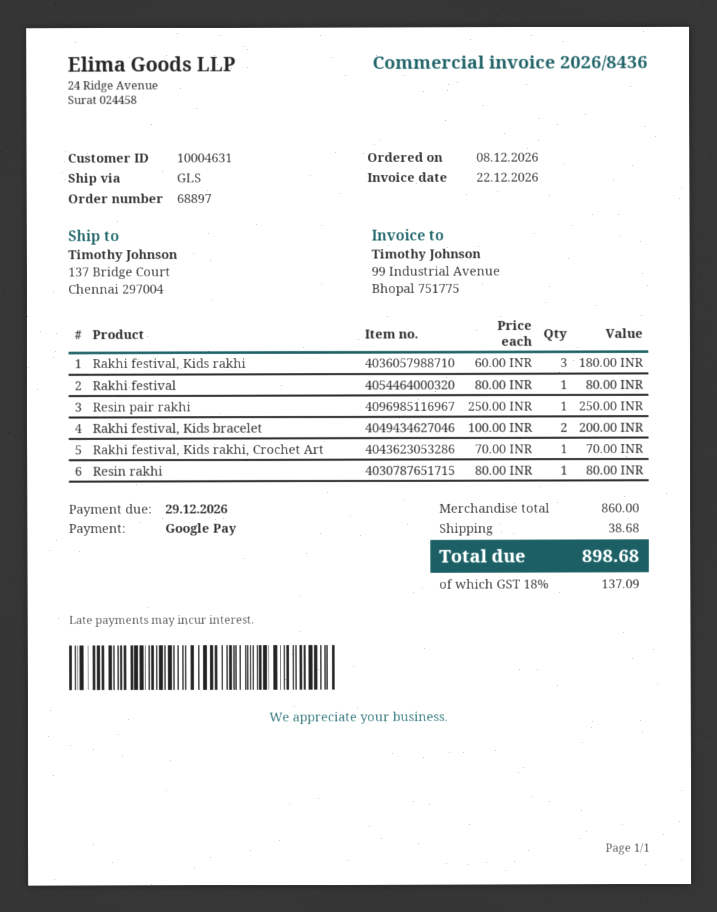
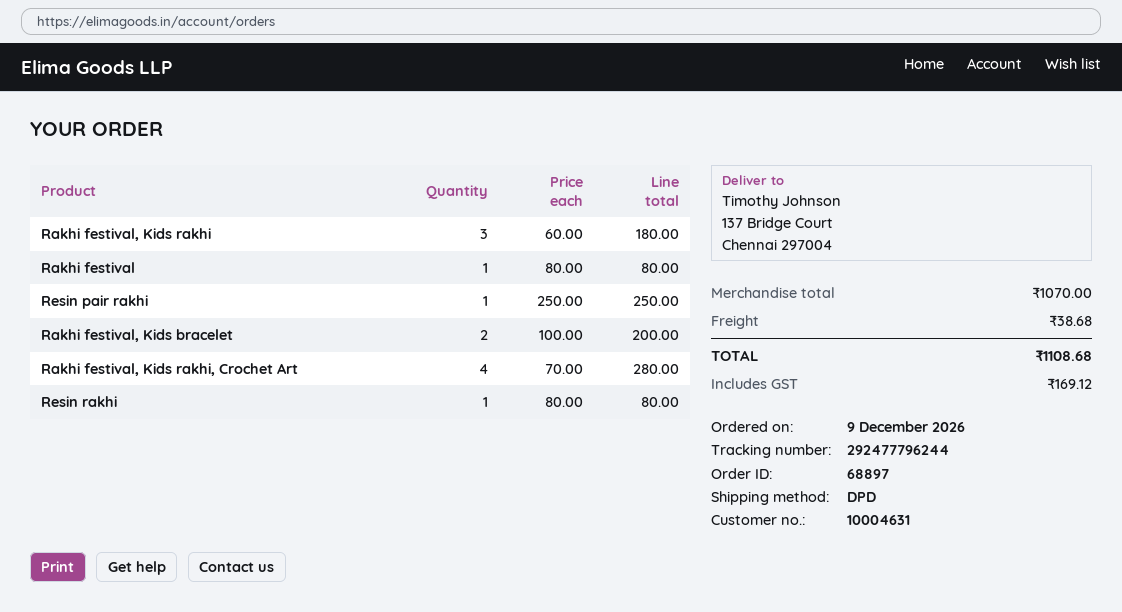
order date: 2026-12-08 -> 2026-12-09
shipping method: GLS -> DPD
Rakhi festival, Kids rakhi, Crochet Art: 1 x 70.00 = 70.00 -> 4 x 70.00 = 280.00
subtotal: 860.00 -> 1070.00
tax: 137.09 -> 169.12
total: 898.68 -> 1108.68

